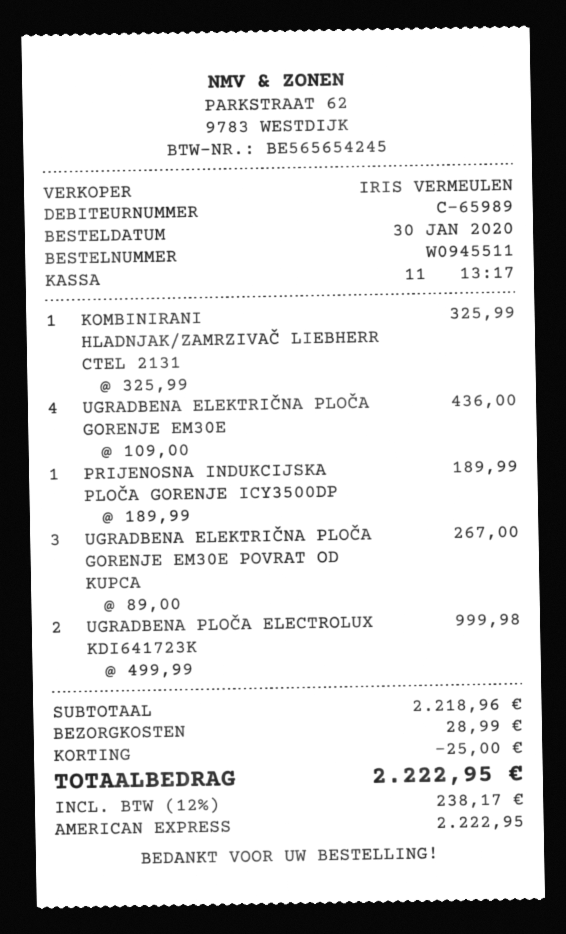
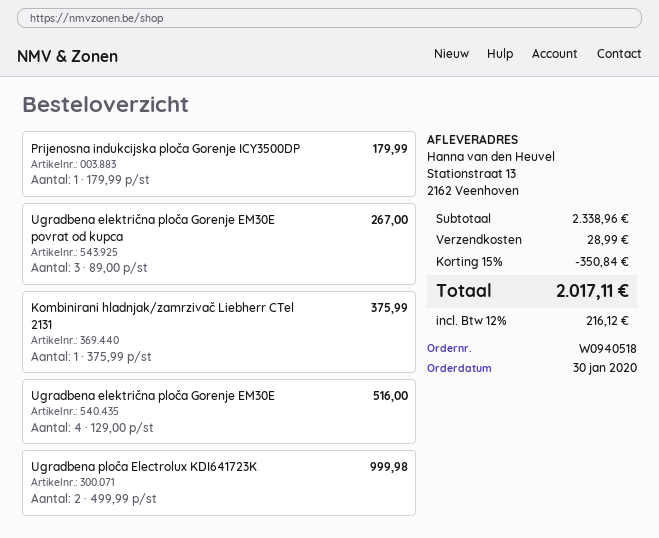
order number: W0945511 -> W0940518
KOMBINIRANI HLADNJAK/ZAMRZIVAČ LIEBHERR CTEL 2131: 1 x 325.99 = 325.99 -> 1 x 375.99 = 375.99
UGRADBENA ELEKTRIČNA PLOČA GORENJE EM30E: 4 x 109.00 = 436.00 -> 4 x 129.00 = 516.00
PRIJENOSNA INDUKCIJSKA PLOČA GORENJE ICY3500DP: 1 x 189.99 = 189.99 -> 1 x 179.99 = 179.99
subtotal: 2218.96 -> 2338.96
discount: 25.00 -> 350.84
tax: 12% = 238.17 -> 12% = 216.12
total: 2222.95 -> 2017.11

